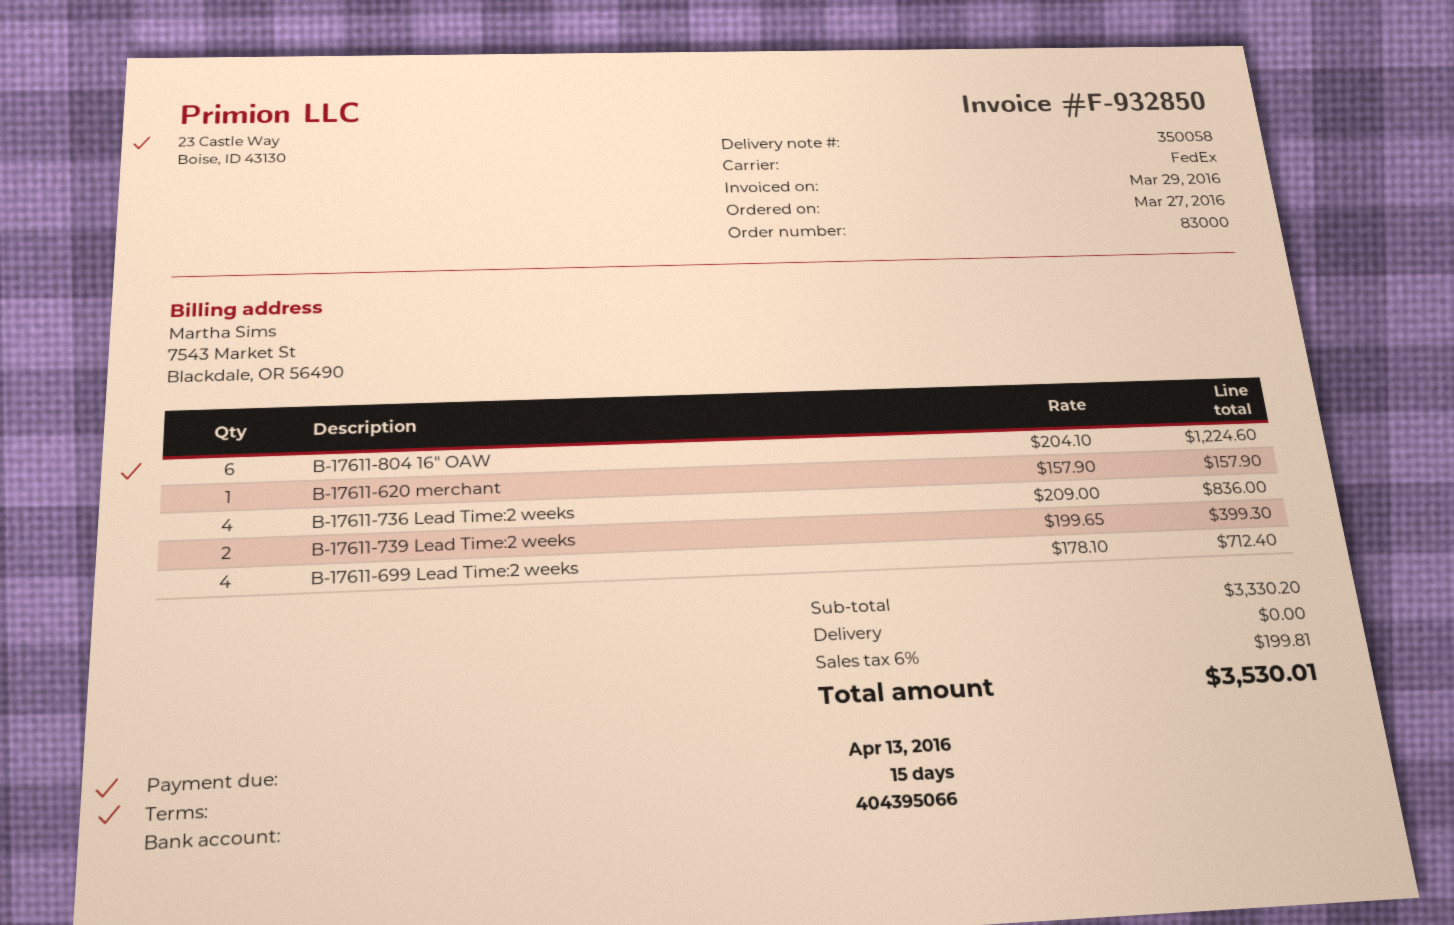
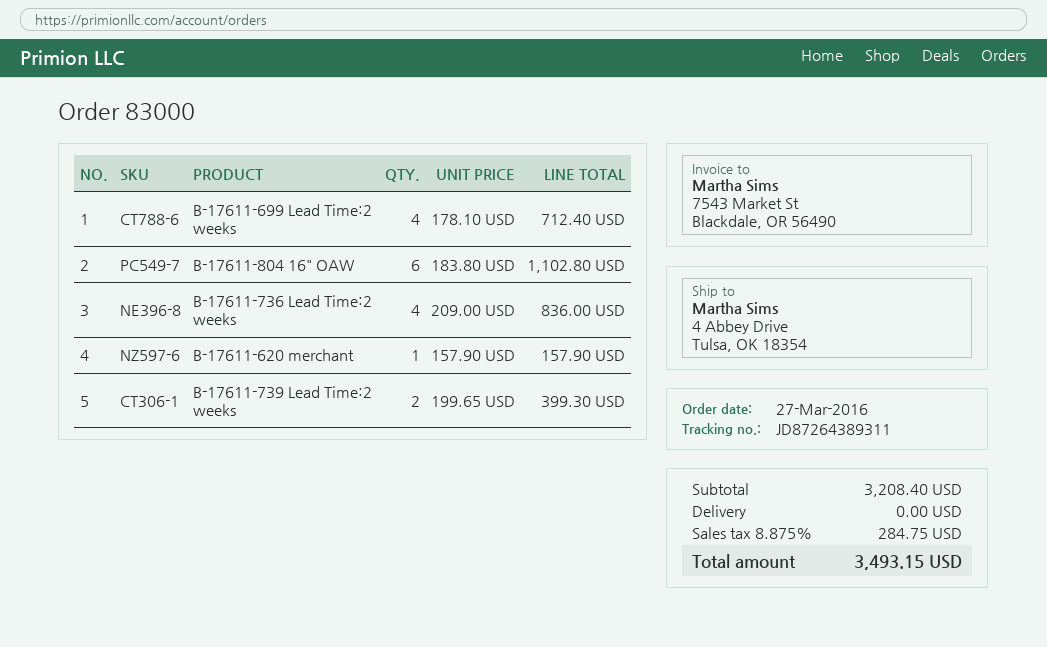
B-17611-804 16" OAW: 6 x 204.10 = 1224.60 -> 6 x 183.80 = 1102.80
subtotal: 3330.20 -> 3208.40
tax: 6% = 199.81 -> 8.875% = 284.75
total: 3530.01 -> 3493.15

